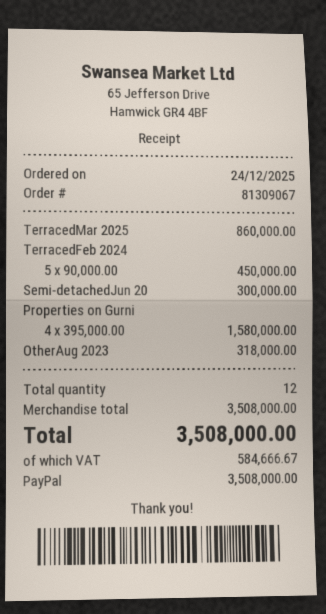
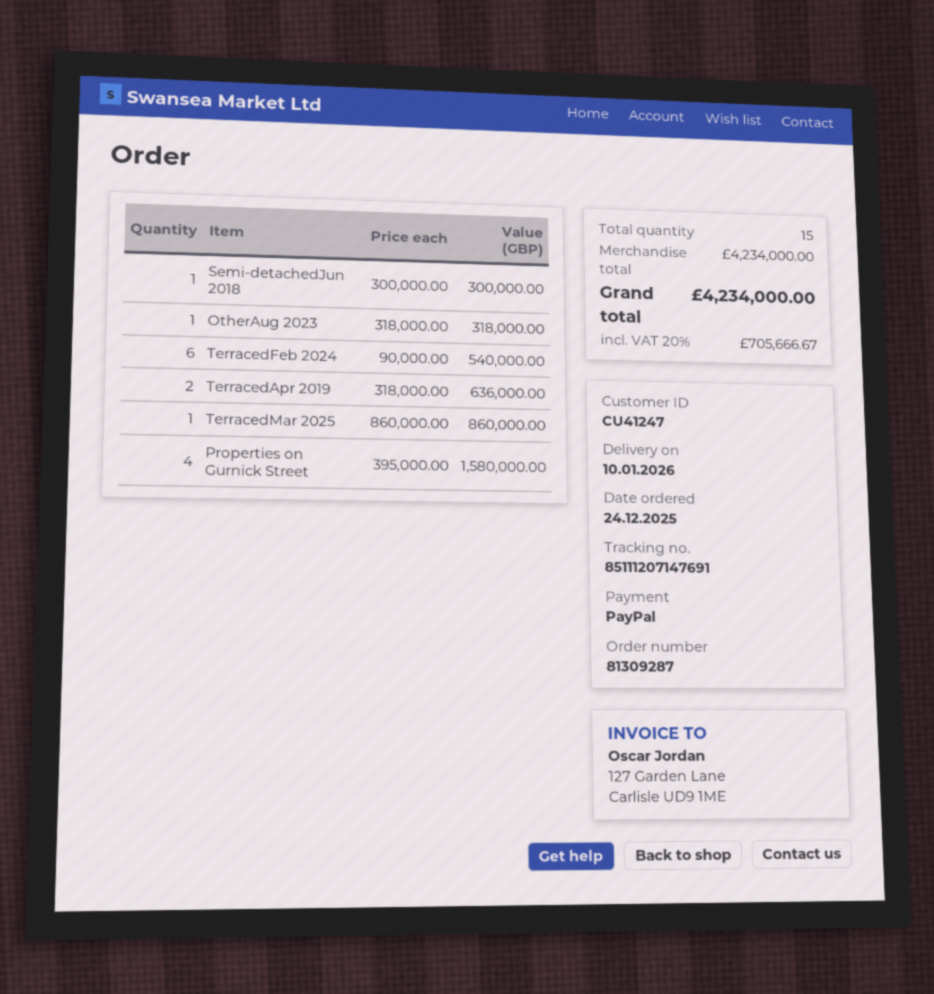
order number: 81309067 -> 81309287
TerracedFeb 2024: 5 x 90000.00 = 450000.00 -> 6 x 90000.00 = 540000.00
TerracedApr 2019: none -> 2 x 318000.00 = 636000.00
total quantity: 12 -> 15
subtotal: 3508000.00 -> 4234000.00
tax: 584666.67 -> 705666.67
total: 3508000.00 -> 4234000.00

